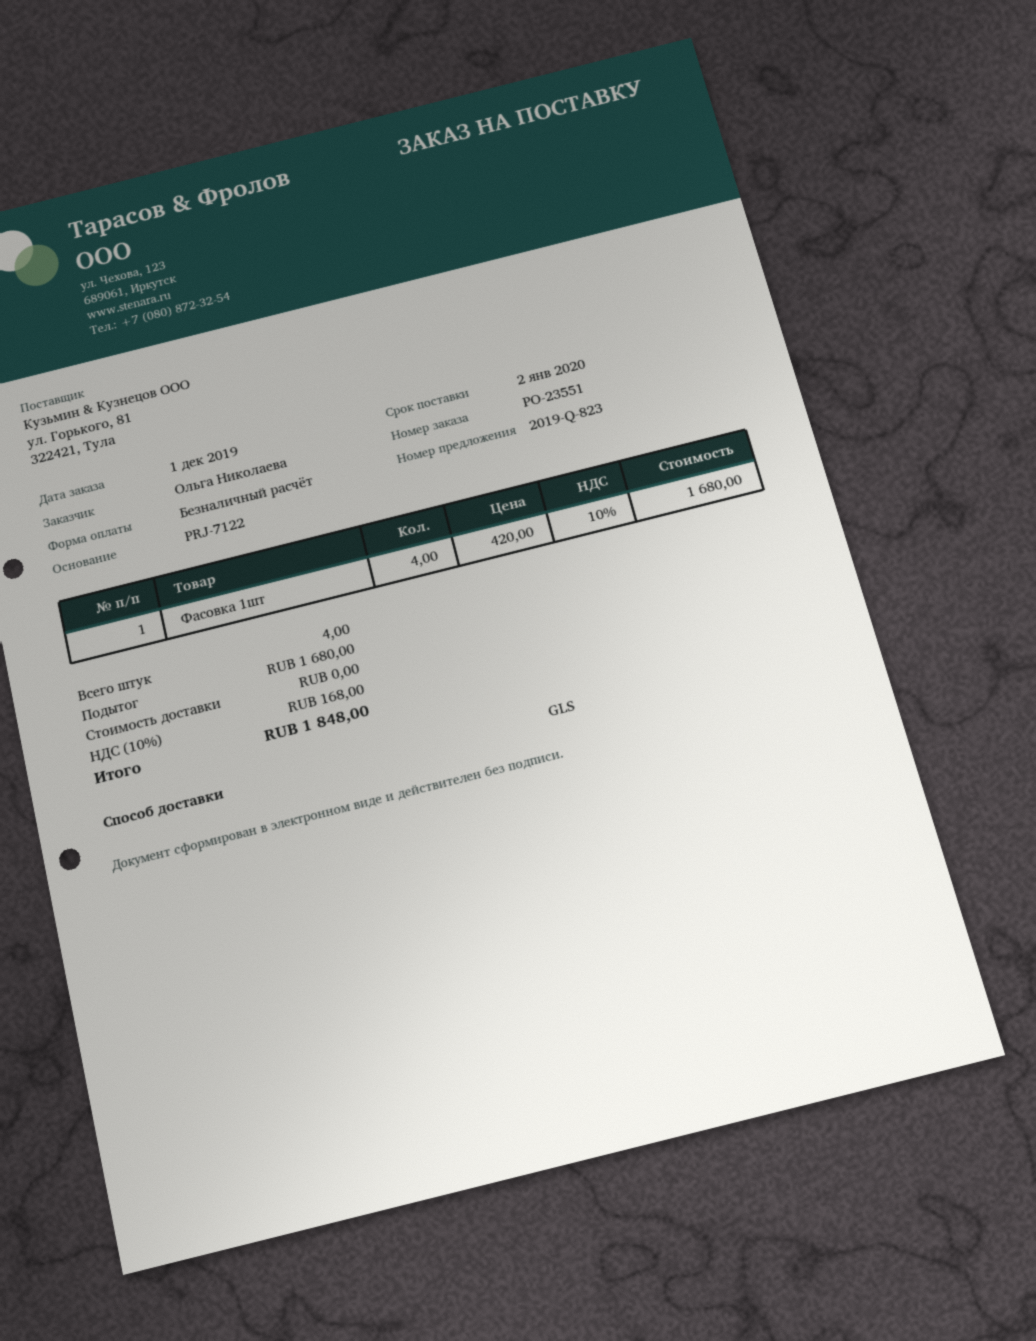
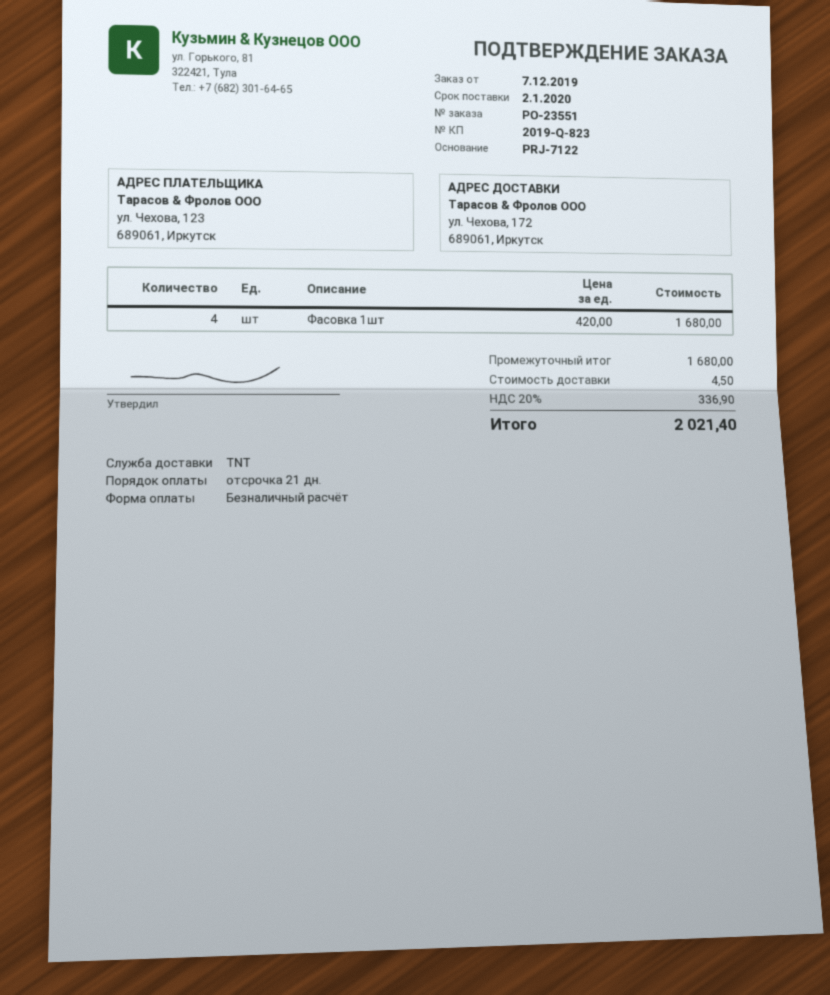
order date: 2019-12-01 -> 2019-12-07
shipping method: GLS -> TNT
shipping: 0.00 -> 4.50
tax: 10% = 168.00 -> 20% = 336.90
total: 1848.00 -> 2021.40

